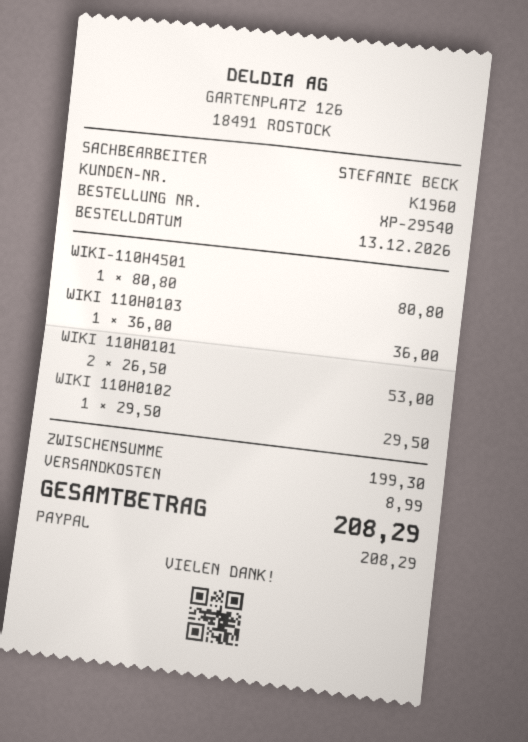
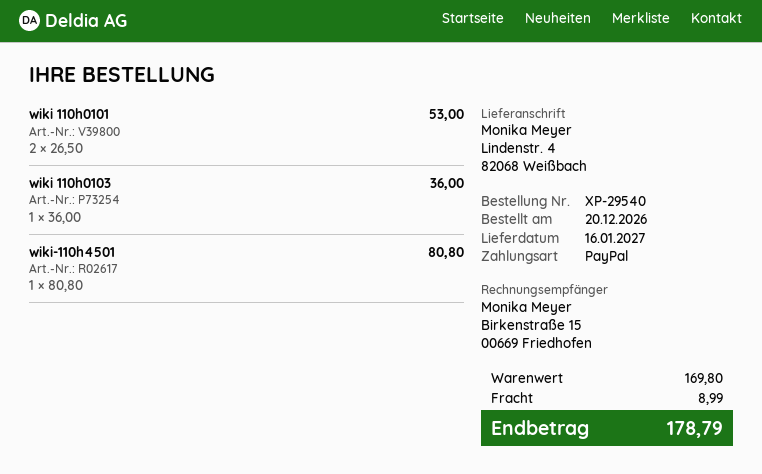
order date: 2026-12-13 -> 2026-12-20
WIKI 110H0102: 1 x 29.50 = 29.50 -> none
subtotal: 199.30 -> 169.80
total: 208.29 -> 178.79

